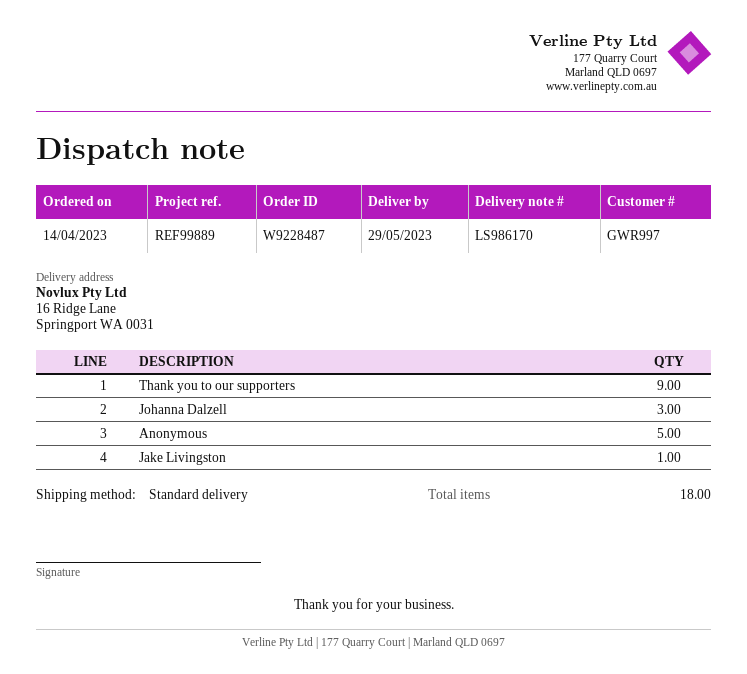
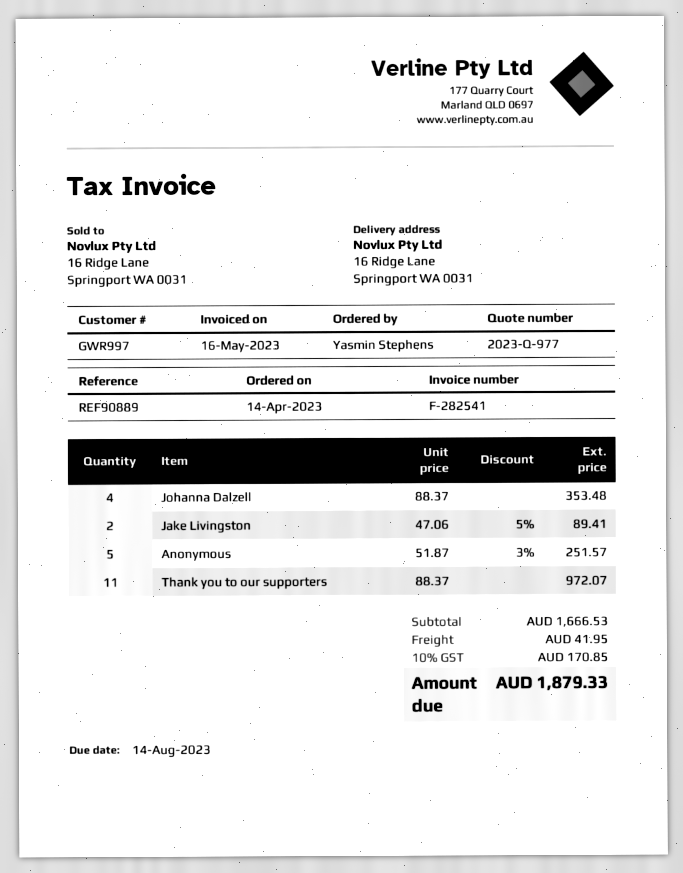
reference: REF99889 -> REF90889
Thank you to our supporters: 9 -> 11
Johanna Dalzell: 3 -> 4
Jake Livingston: 1 -> 2

